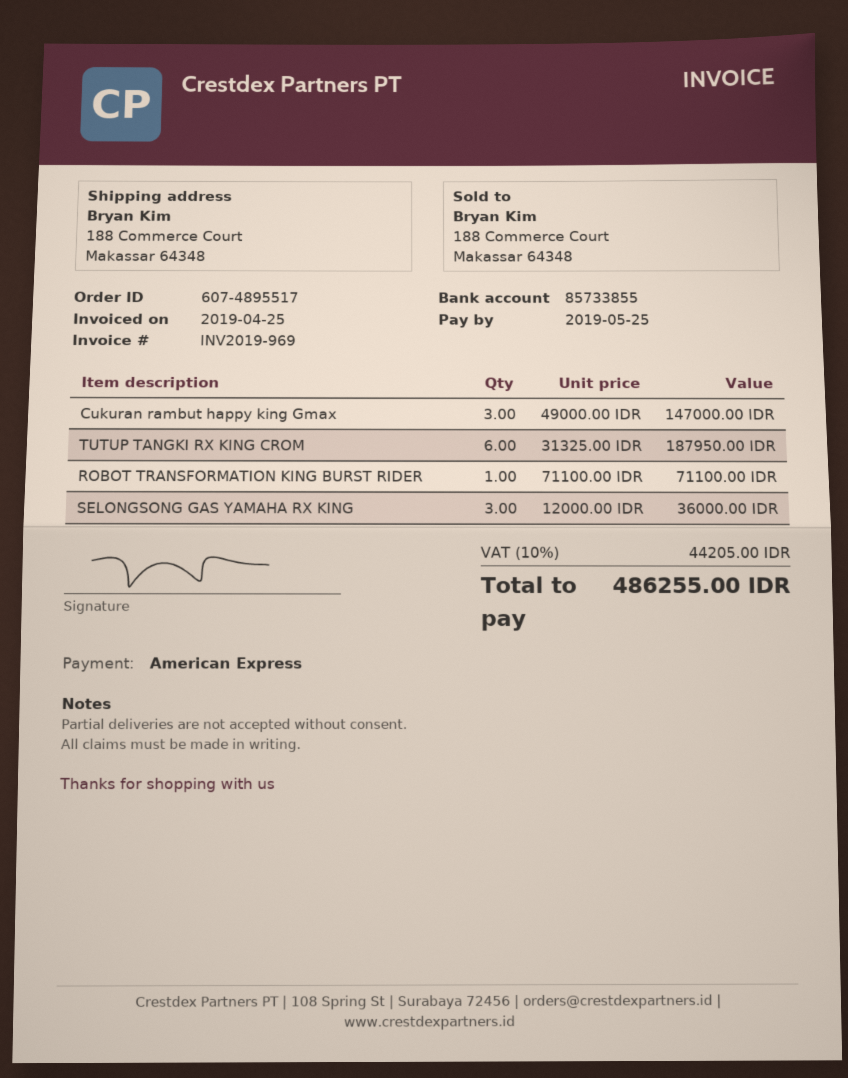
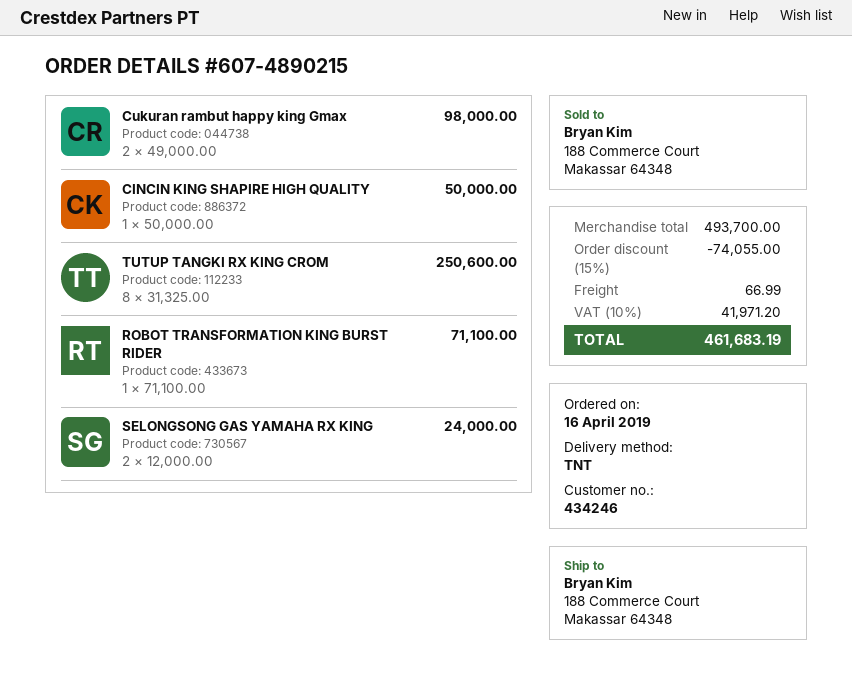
order number: 607-4895517 -> 607-4890215
Cukuran rambut happy king Gmax: 3 x 49000.00 = 147000.00 -> 2 x 49000.00 = 98000.00
TUTUP TANGKI RX KING CROM: 6 x 31325.00 = 187950.00 -> 8 x 31325.00 = 250600.00
SELONGSONG GAS YAMAHA RX KING: 3 x 12000.00 = 36000.00 -> 2 x 12000.00 = 24000.00
CINCIN KING SHAPIRE HIGH QUALITY: none -> 1 x 50000.00 = 50000.00
discount: none -> 15% = 74055.00
shipping: none -> 66.99
tax: 10% = 44205.00 -> 10% = 41971.20
total: 486255.00 -> 461683.19

